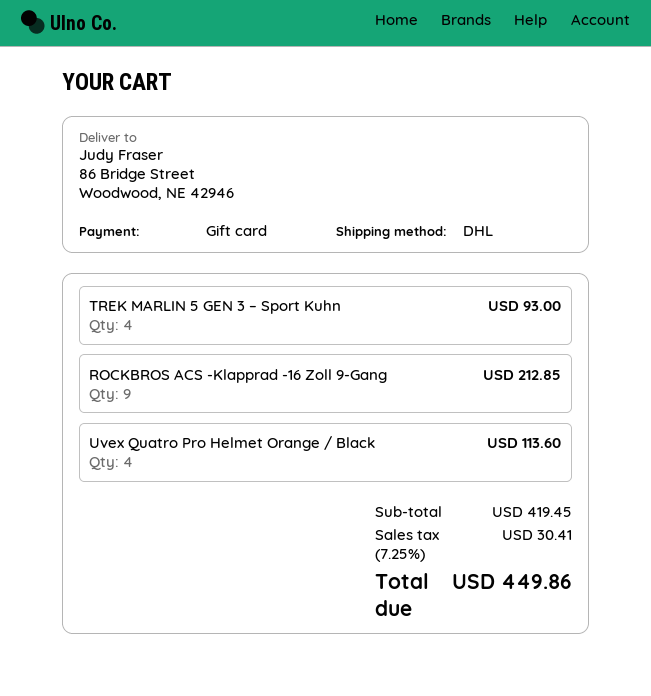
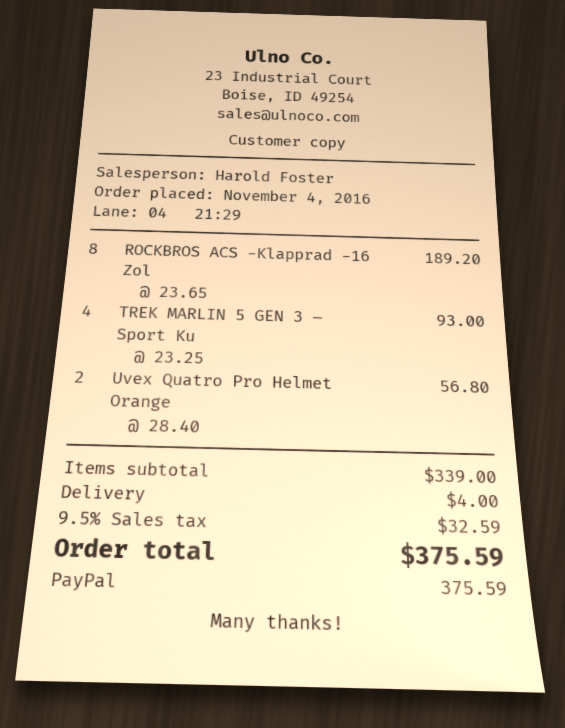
payment method: gift card -> PayPal
ROCKBROS ACS -Klapprad -16 Zoll 9-Gang: 9 for 212.85 -> 8 for 189.20
Uvex Quatro Pro Helmet Orange / Black: 4 for 113.60 -> 2 for 56.80
subtotal: 419.45 -> 339.00
shipping: none -> 4.00
tax: 7.25% = 30.41 -> 9.5% = 32.59
total: 449.86 -> 375.59

